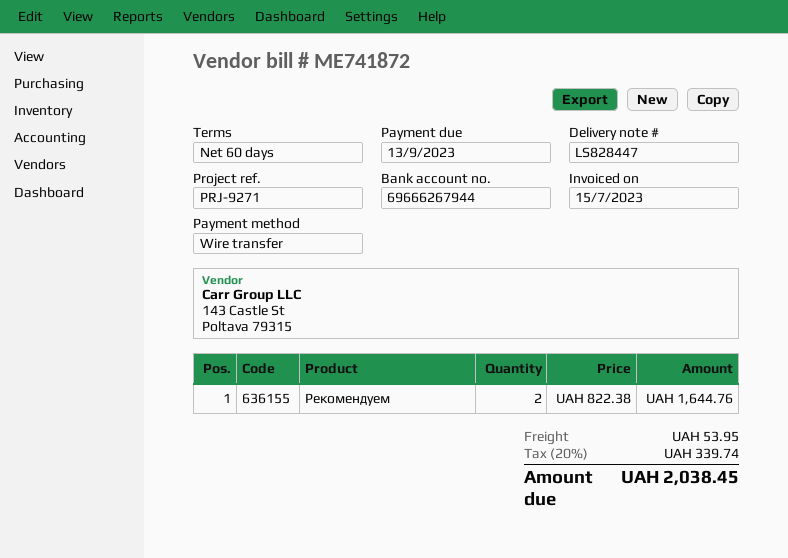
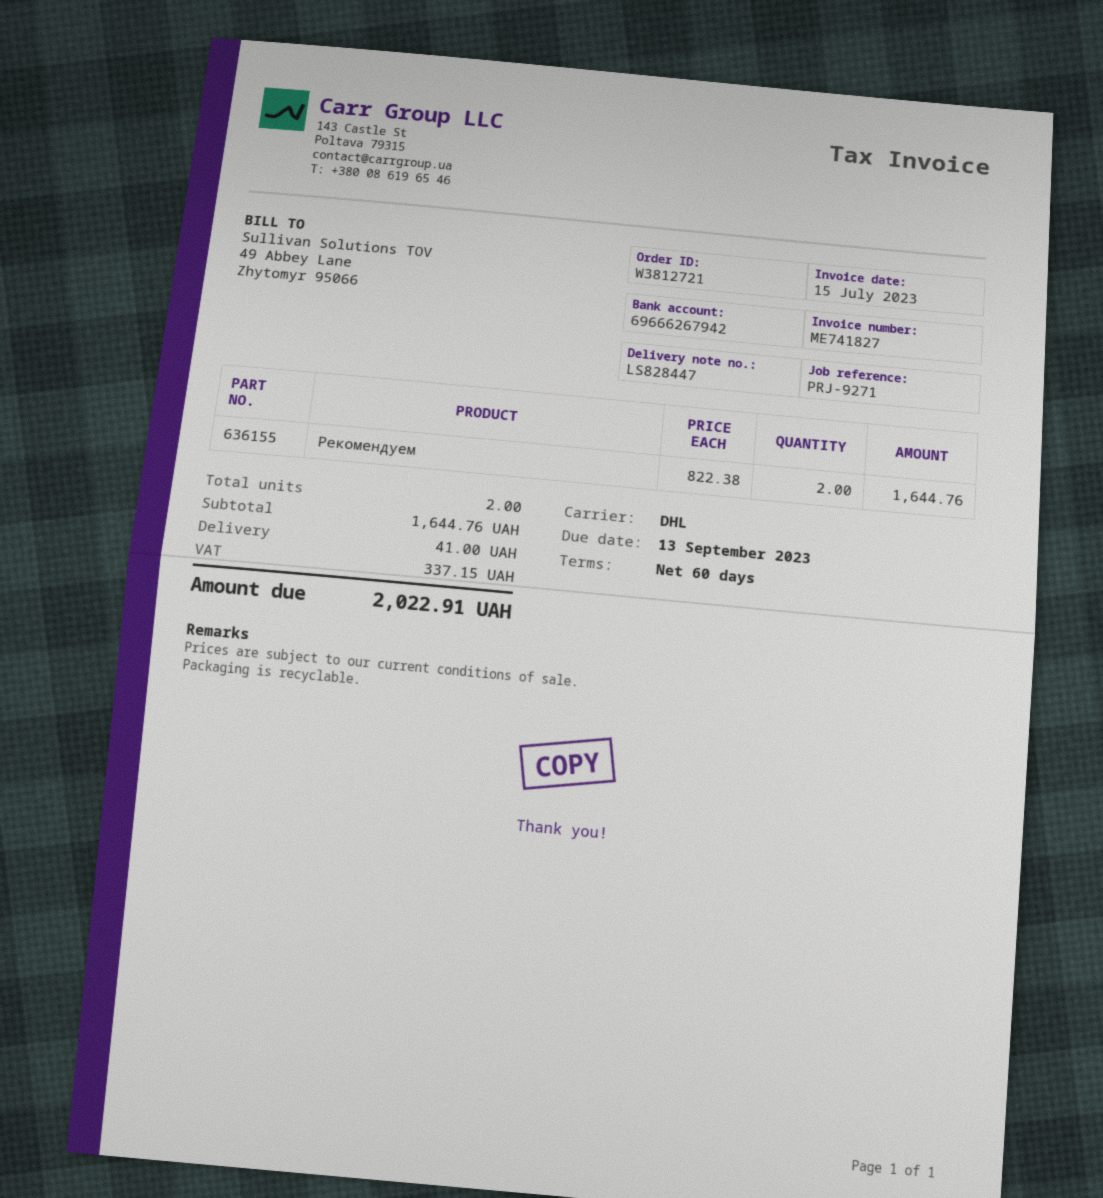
invoice number: ME741872 -> ME741827
bank account: 69666267944 -> 69666267942
shipping: 53.95 -> 41.00
tax: 339.74 -> 337.15
total: 2038.45 -> 2022.91

